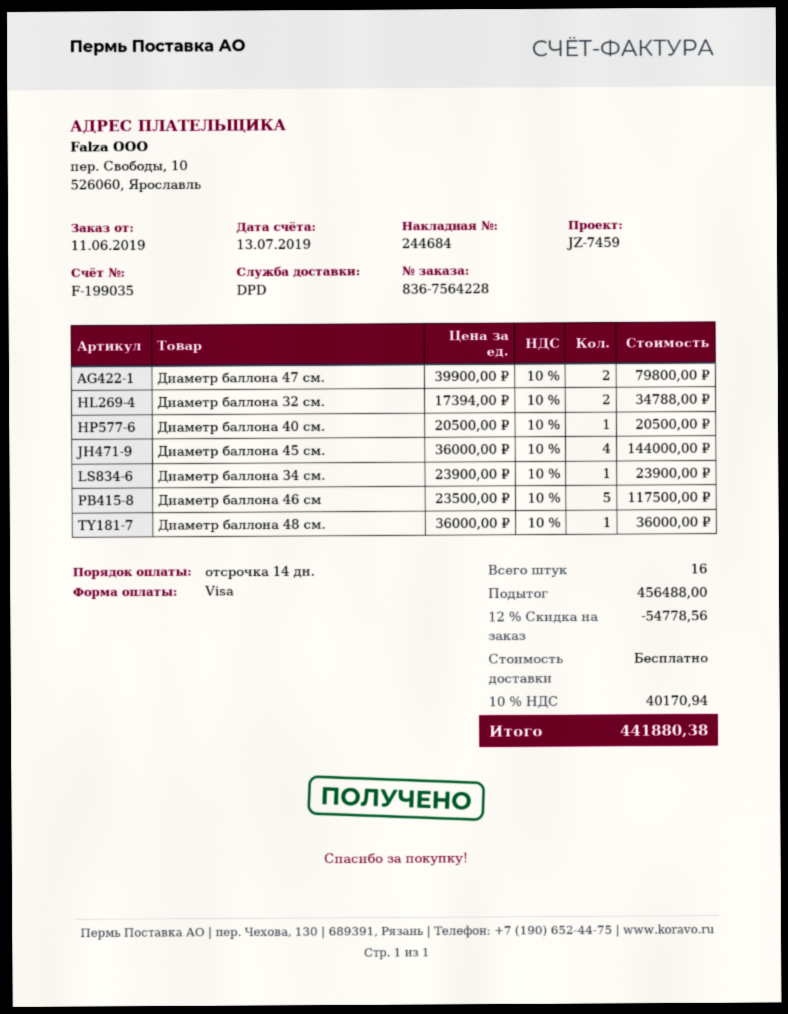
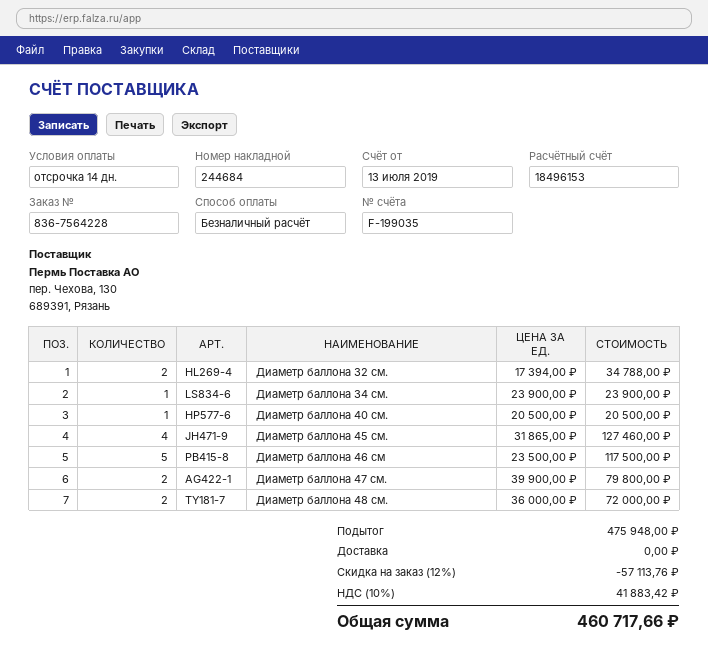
payment method: Visa -> bank transfer
Диаметр баллона 45 см.: 4 x 36000.00 = 144000.00 -> 4 x 31865.00 = 127460.00
Диаметр баллона 48 см.: 1 x 36000.00 = 36000.00 -> 2 x 36000.00 = 72000.00
subtotal: 456488.00 -> 475948.00
discount: 12% = 54778.56 -> 12% = 57113.76
tax: 10% = 40170.94 -> 10% = 41883.42
total: 441880.38 -> 460717.66

